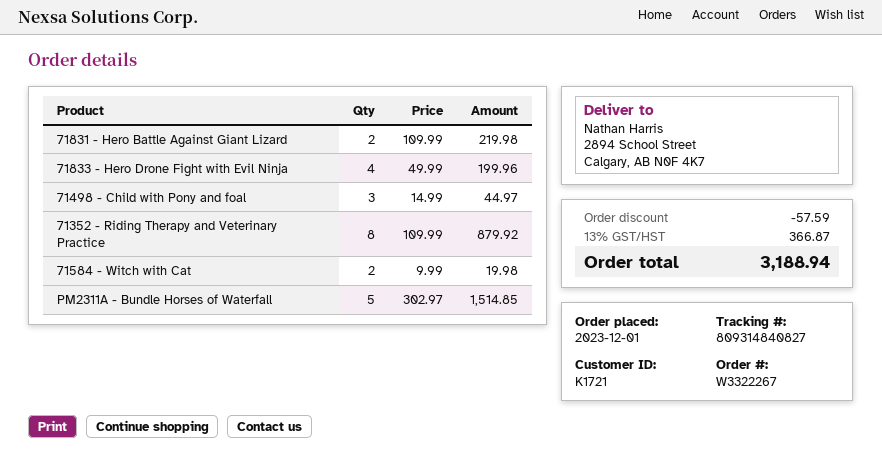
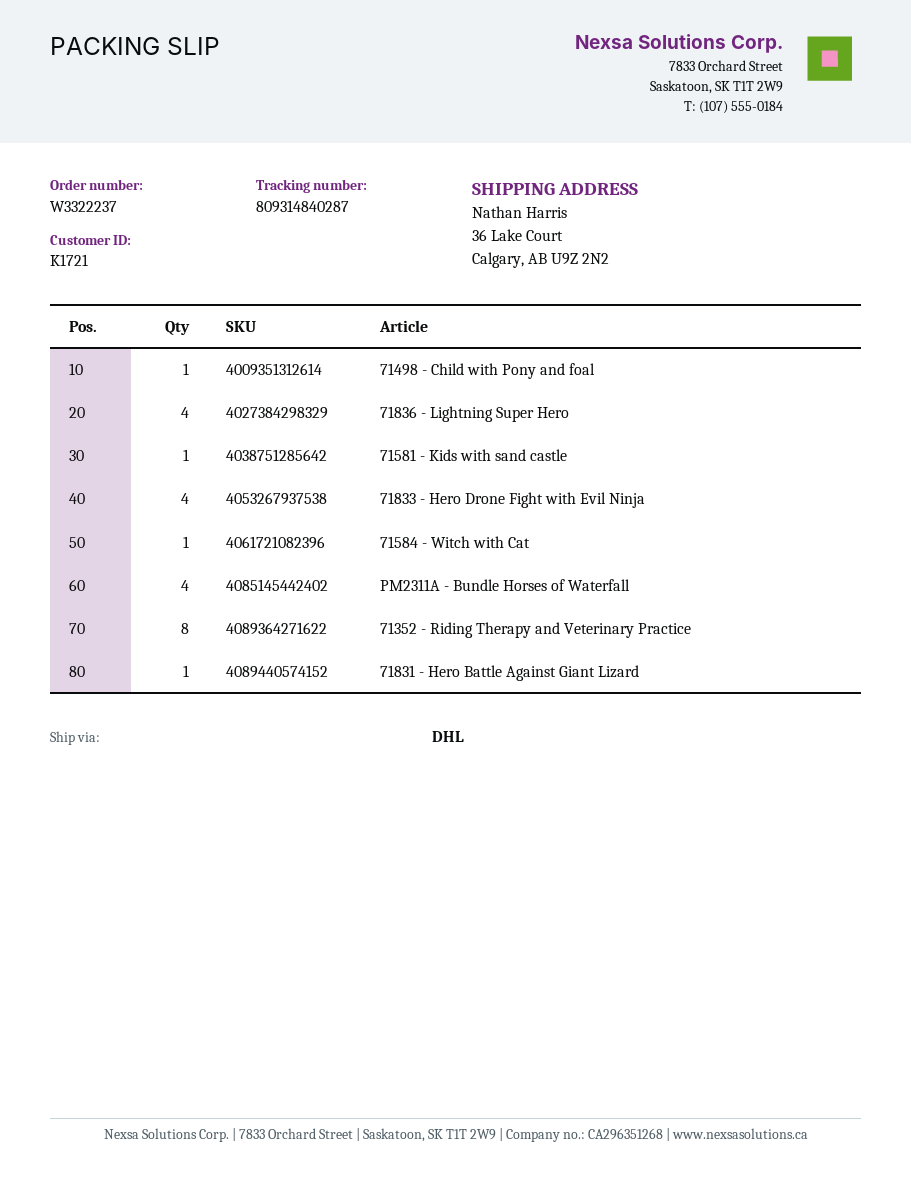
order number: W3322267 -> W3322237
tracking number: 809314840827 -> 809314840287
ship to: 2894 School Street, Calgary, AB N0F 4K7 -> 36 Lake Court, Calgary, AB U9Z 2N2
71831 - Hero Battle Against Giant Lizard: 2 -> 1
71498 - Child with Pony and foal: 3 -> 1
71584 - Witch with Cat: 2 -> 1
PM2311A - Bundle Horses of Waterfall: 5 -> 4
71836 - Lightning Super Hero: none -> 4
71581 - Kids with sand castle: none -> 1

